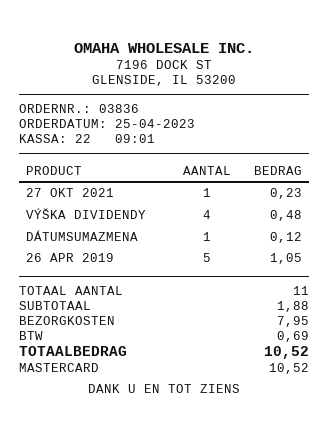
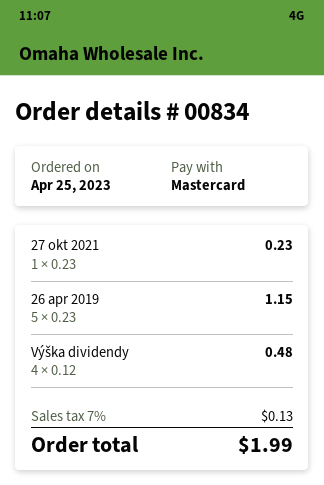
order number: 03836 -> 00834
DÁTUMSUMAZMENA: 1 for 0.12 -> none
26 APR 2019: 5 for 1.05 -> 5 for 1.15
shipping: 7.95 -> none
tax: 0.69 -> 0.13
total: 10.52 -> 1.99

